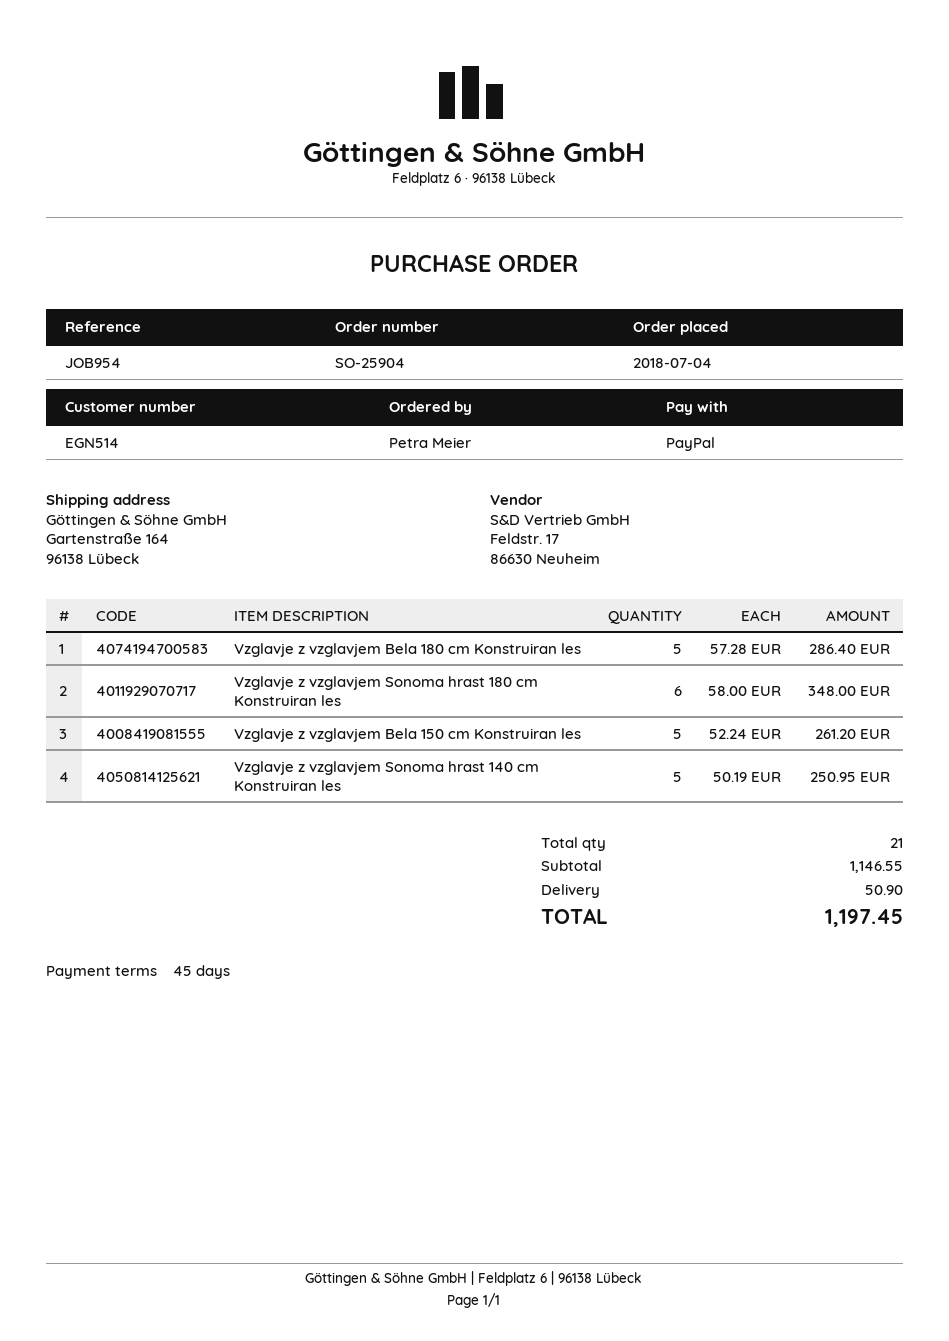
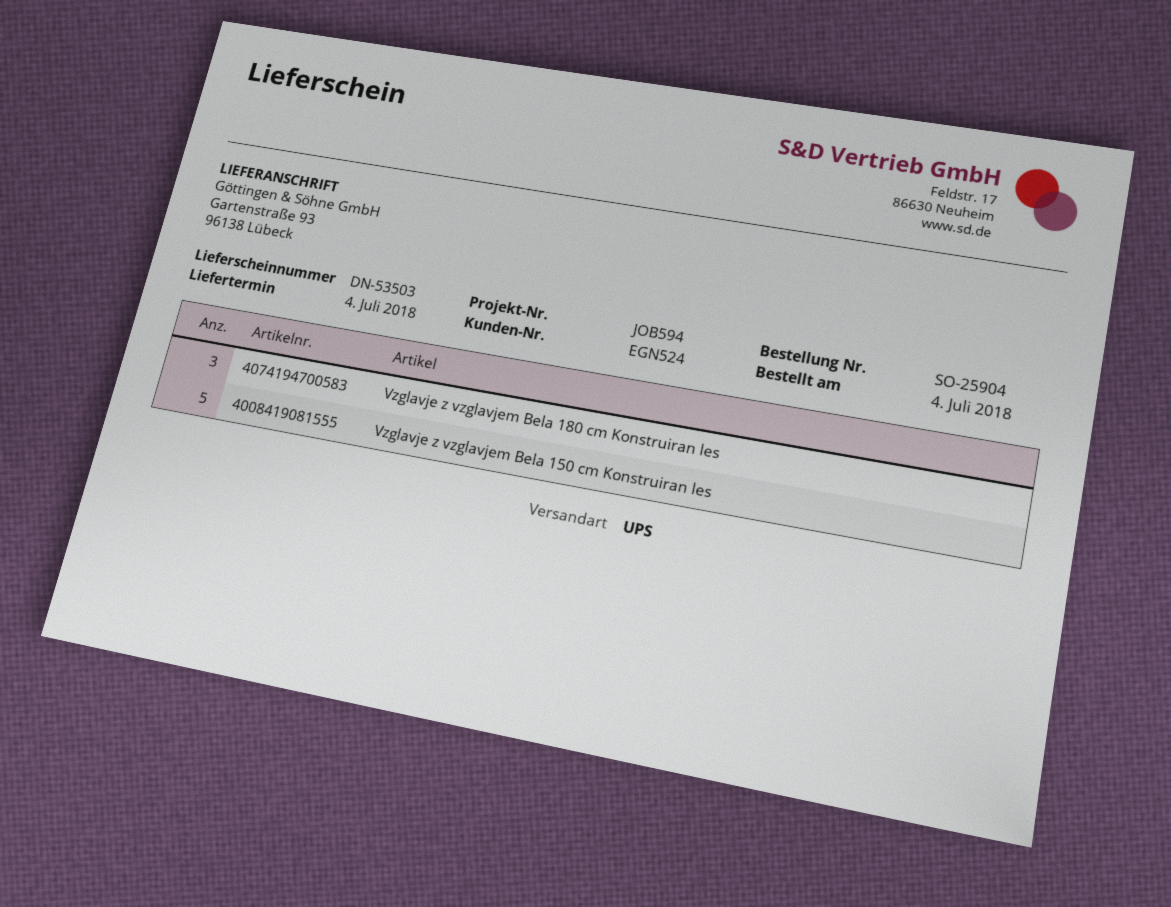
customer number: EGN514 -> EGN524
reference: JOB954 -> JOB594
ship to: Gartenstraße 164, 96138 Lübeck -> Gartenstraße 93, 96138 Lübeck
Vzglavje z vzglavjem Bela 180 cm Konstruiran les: 5 -> 3
Vzglavje z vzglavjem Sonoma hrast 180 cm Konstruiran les: 6 -> none
Vzglavje z vzglavjem Sonoma hrast 140 cm Konstruiran les: 5 -> none

